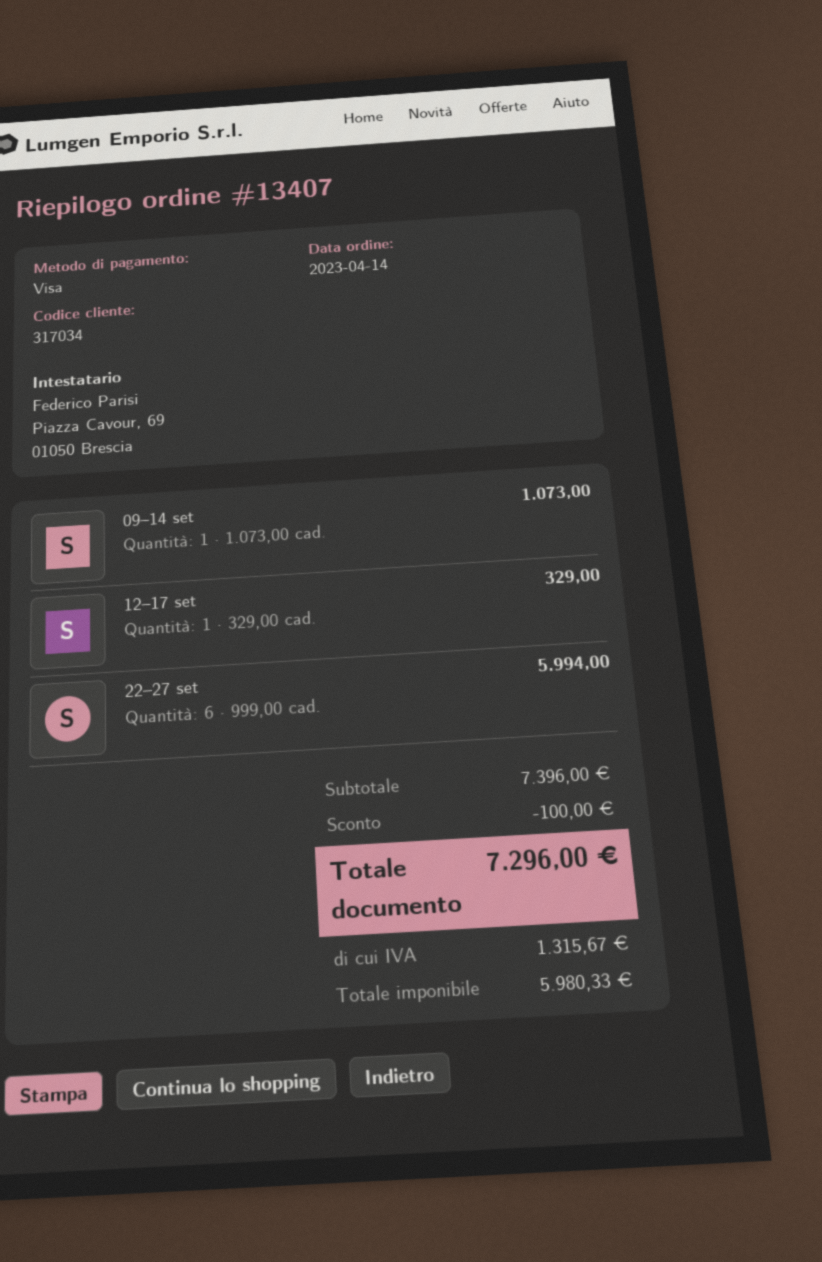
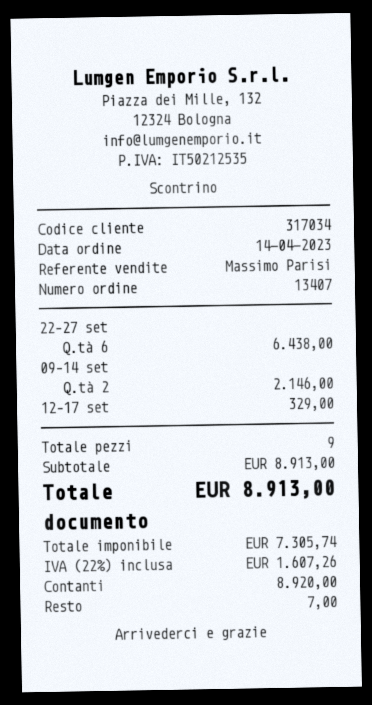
payment method: Visa -> cash
09–14 set: 1 for 1073.00 -> 2 for 2146.00
22–27 set: 6 for 5994.00 -> 6 for 6438.00
subtotal: 7396.00 -> 8913.00
discount: 100.00 -> none
net: 5980.33 -> 7305.74
tax: 1315.67 -> 1607.26
total: 7296.00 -> 8913.00

